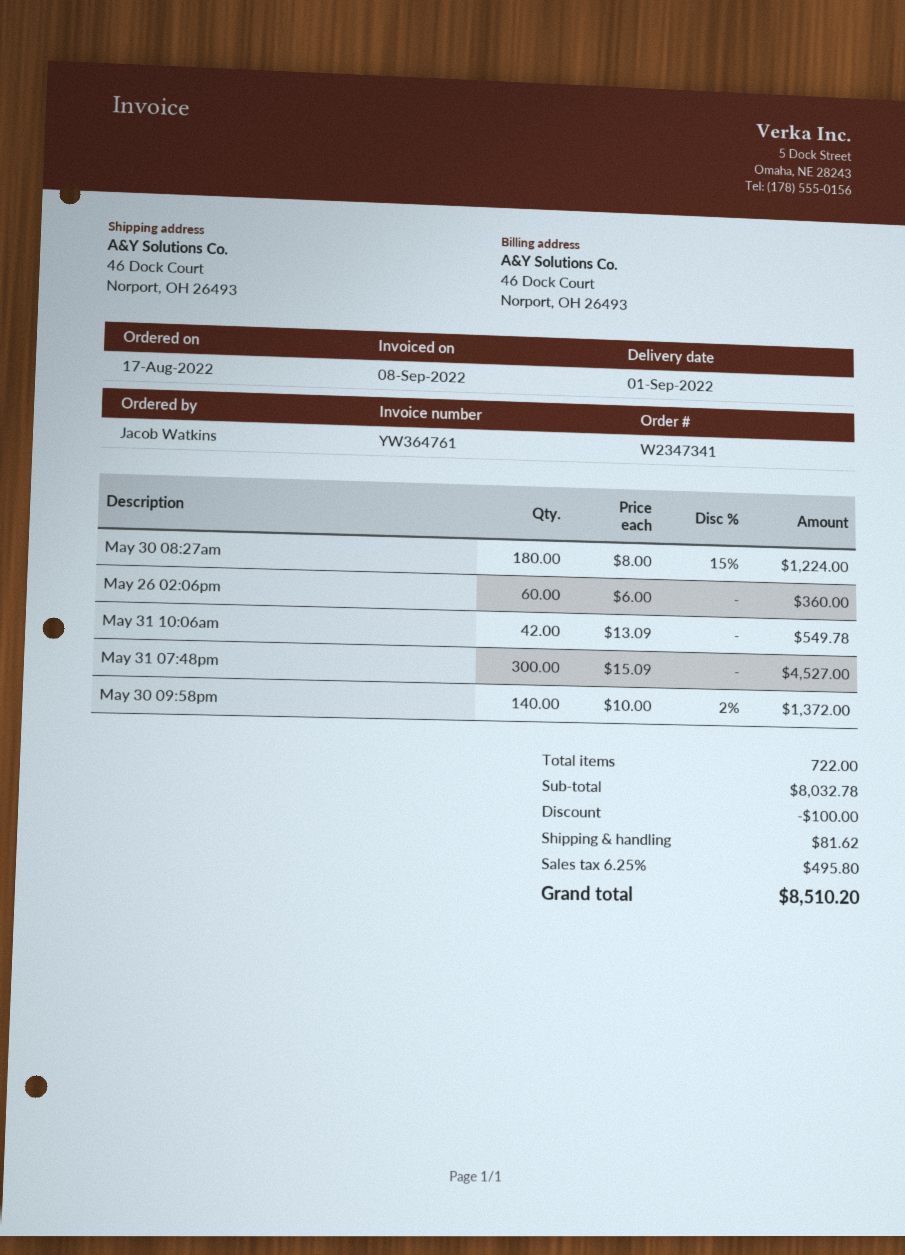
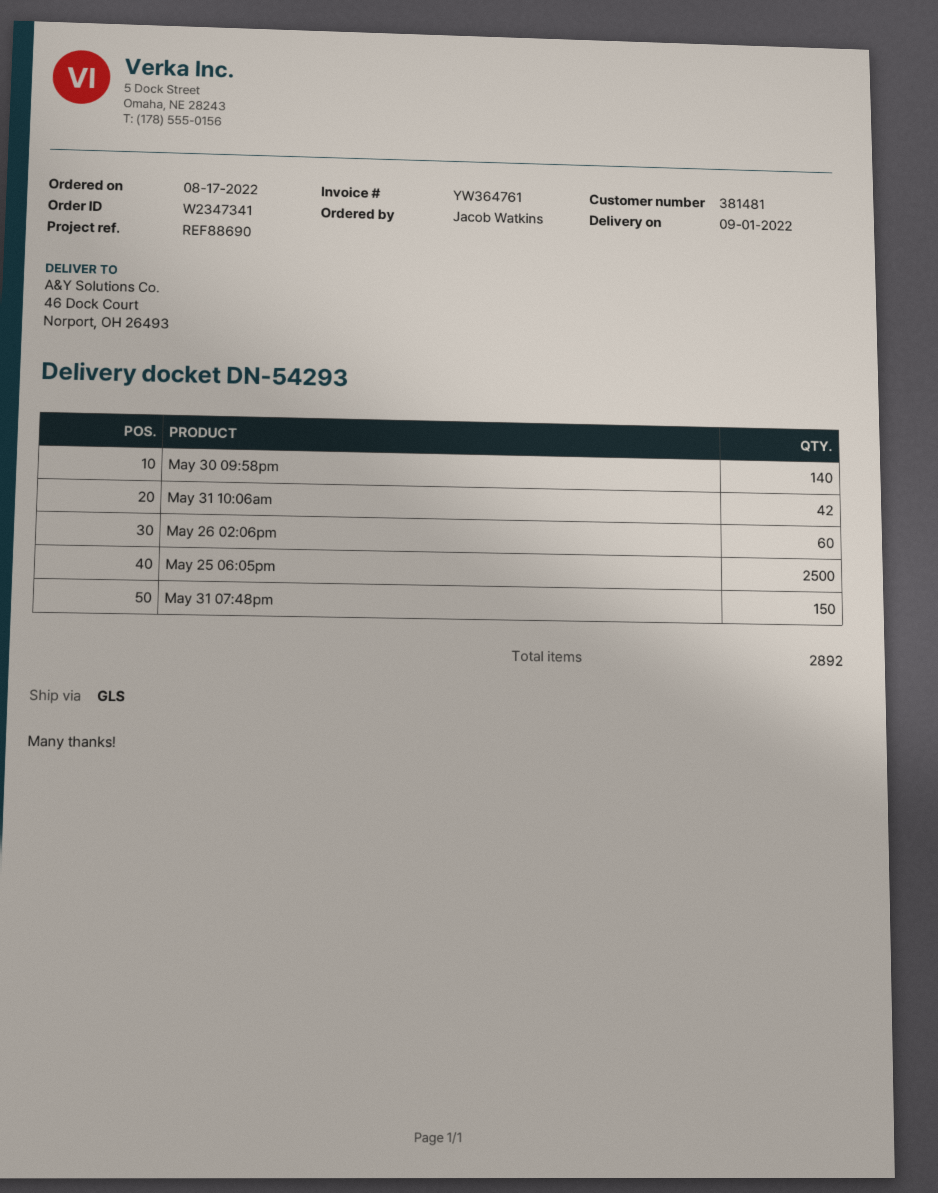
May 30 08:27am: 180 -> none
May 31 07:48pm: 300 -> 150
May 25 06:05pm: none -> 2500
total quantity: 722 -> 2892

